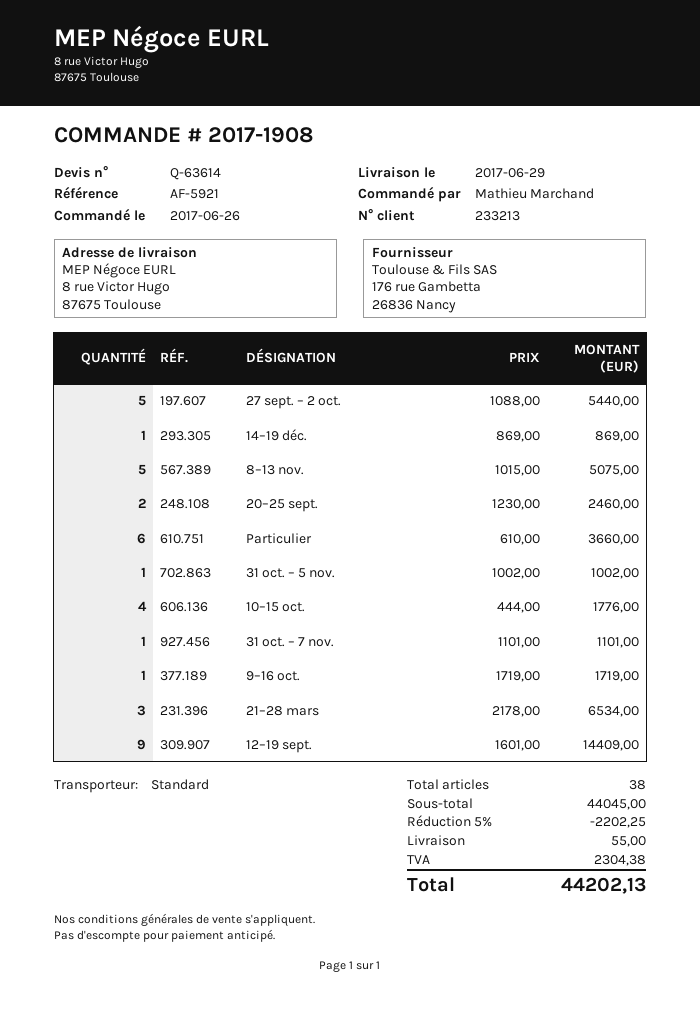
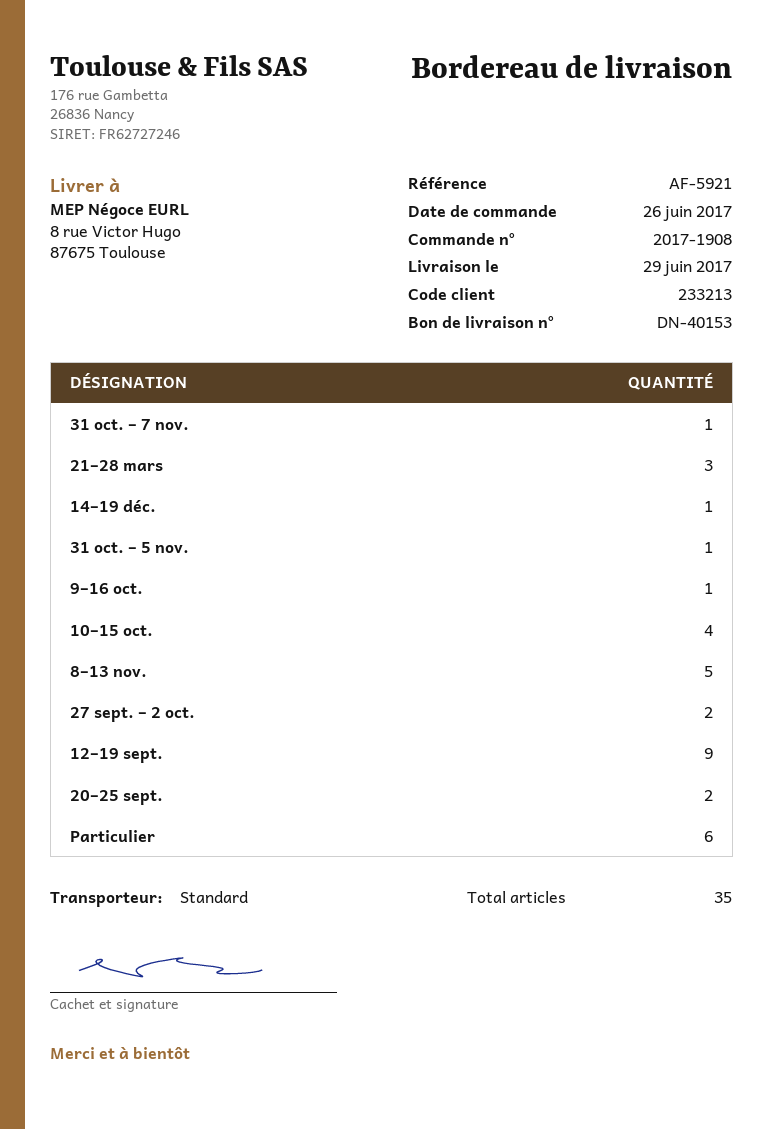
27 sept. – 2 oct.: 5 -> 2
total quantity: 38 -> 35

